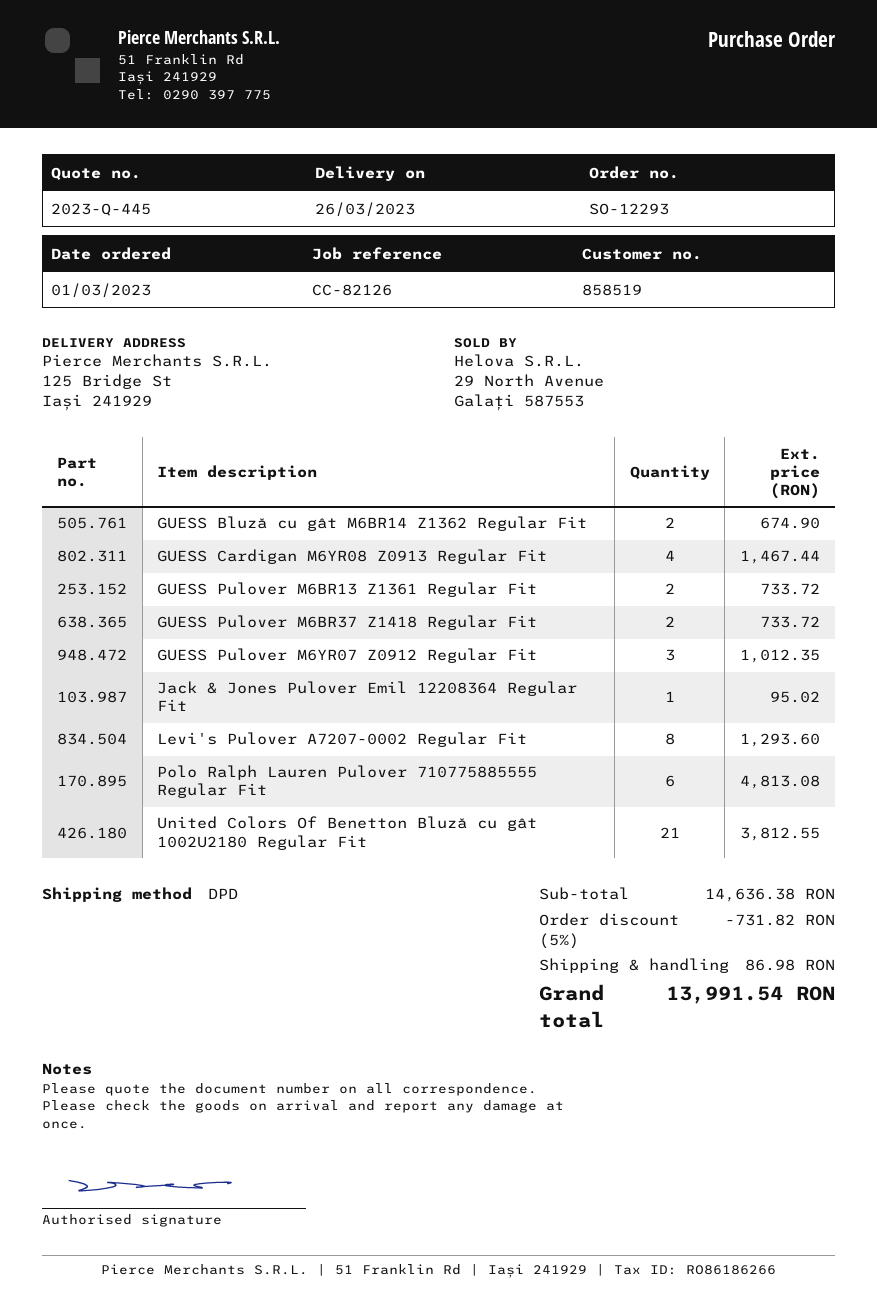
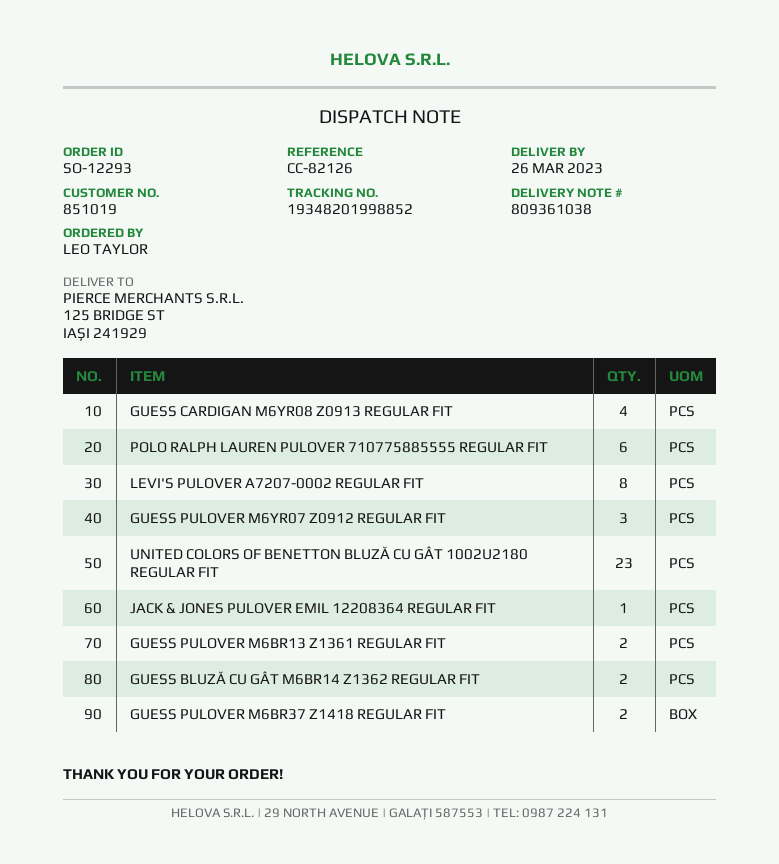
customer number: 858519 -> 851019
United Colors Of Benetton Bluză cu gât 1002U2180 Regular Fit: 21 -> 23

